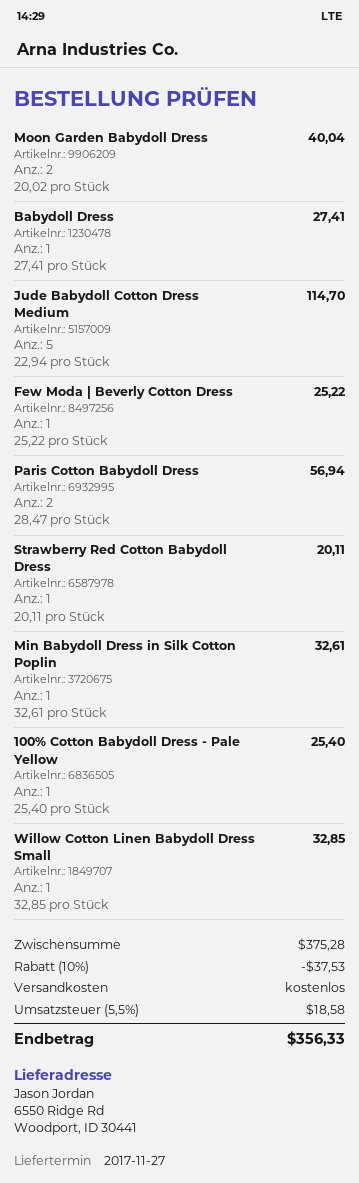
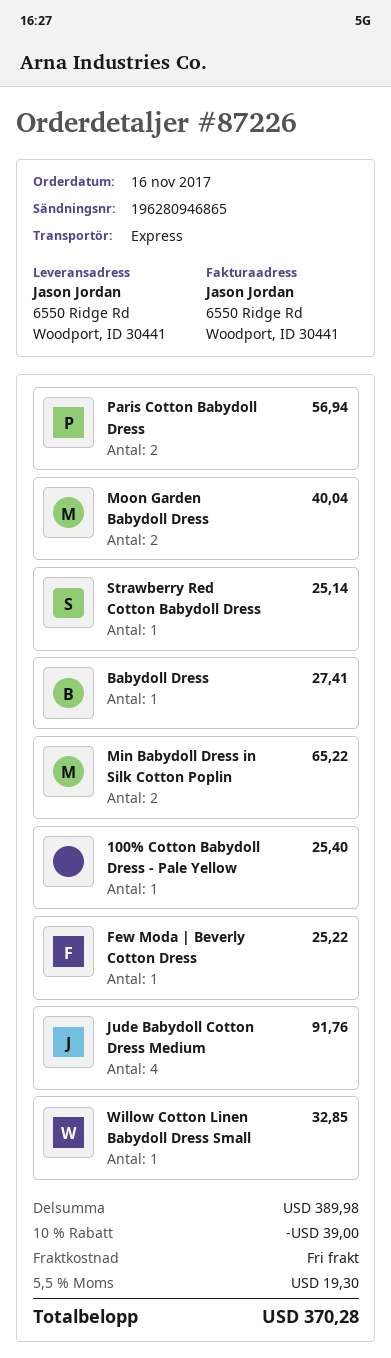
Jude Babydoll Cotton Dress Medium: 5 for 114.70 -> 4 for 91.76
Strawberry Red Cotton Babydoll Dress: 1 for 20.11 -> 1 for 25.14
Min Babydoll Dress in Silk Cotton Poplin: 1 for 32.61 -> 2 for 65.22
subtotal: 375.28 -> 389.98
discount: 10% = 37.53 -> 10% = 39.00
tax: 5.5% = 18.58 -> 5.5% = 19.30
total: 356.33 -> 370.28

